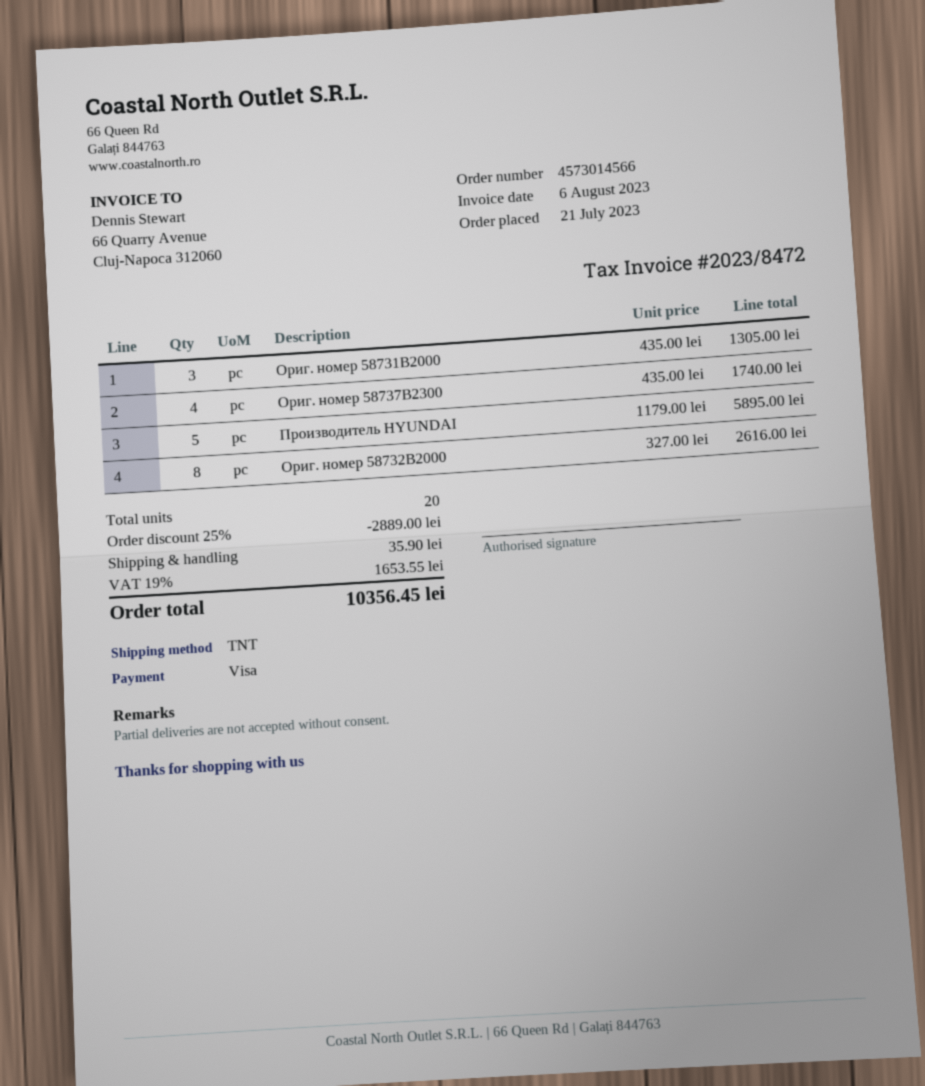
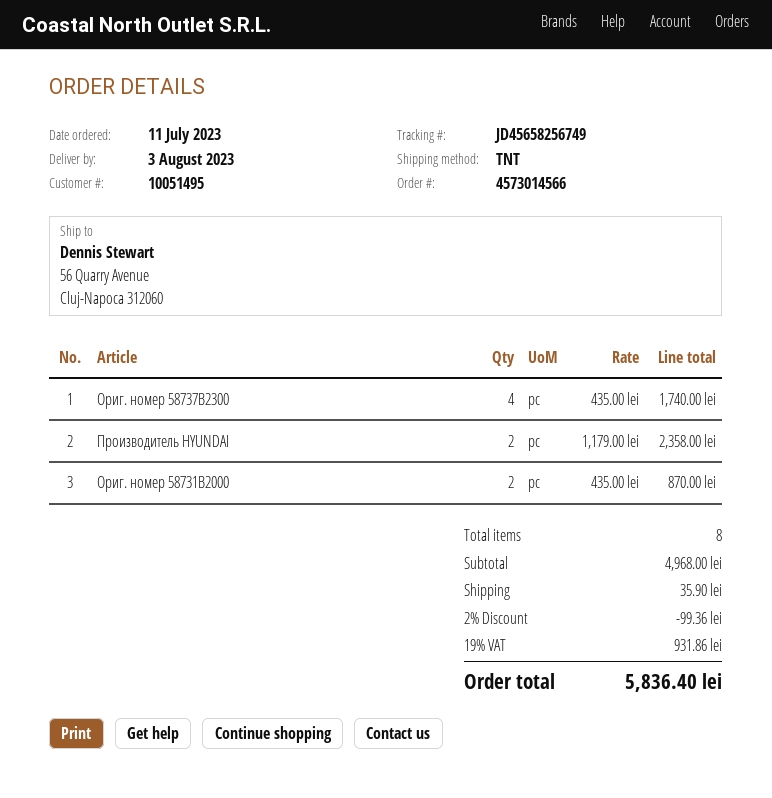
order date: 2023-07-21 -> 2023-07-11
Ориг. номер 58731B2000: 3 x 435.00 = 1305.00 -> 2 x 435.00 = 870.00
Производитель HYUNDAI: 5 x 1179.00 = 5895.00 -> 2 x 1179.00 = 2358.00
Ориг. номер 58732B2000: 8 x 327.00 = 2616.00 -> none
total quantity: 20 -> 8
discount: 25% = 2889.00 -> 2% = 99.36
tax: 19% = 1653.55 -> 19% = 931.86
total: 10356.45 -> 5836.40

